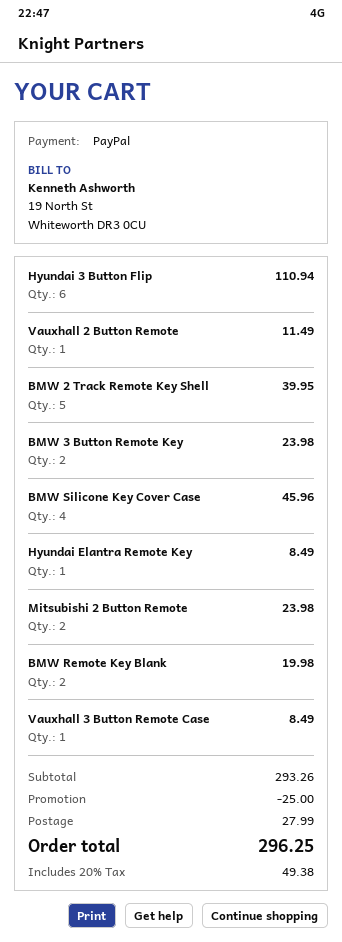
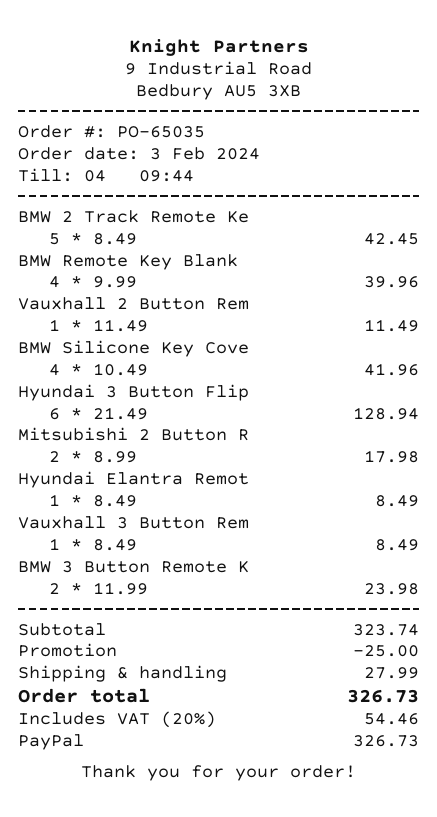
Hyundai 3 Button Flip: 6 for 110.94 -> 6 for 128.94
BMW 2 Track Remote Key Shell: 5 for 39.95 -> 5 for 42.45
BMW Silicone Key Cover Case: 4 for 45.96 -> 4 for 41.96
Mitsubishi 2 Button Remote: 2 for 23.98 -> 2 for 17.98
BMW Remote Key Blank: 2 for 19.98 -> 4 for 39.96
subtotal: 293.26 -> 323.74
tax: 20% = 49.38 -> 20% = 54.46
total: 296.25 -> 326.73

